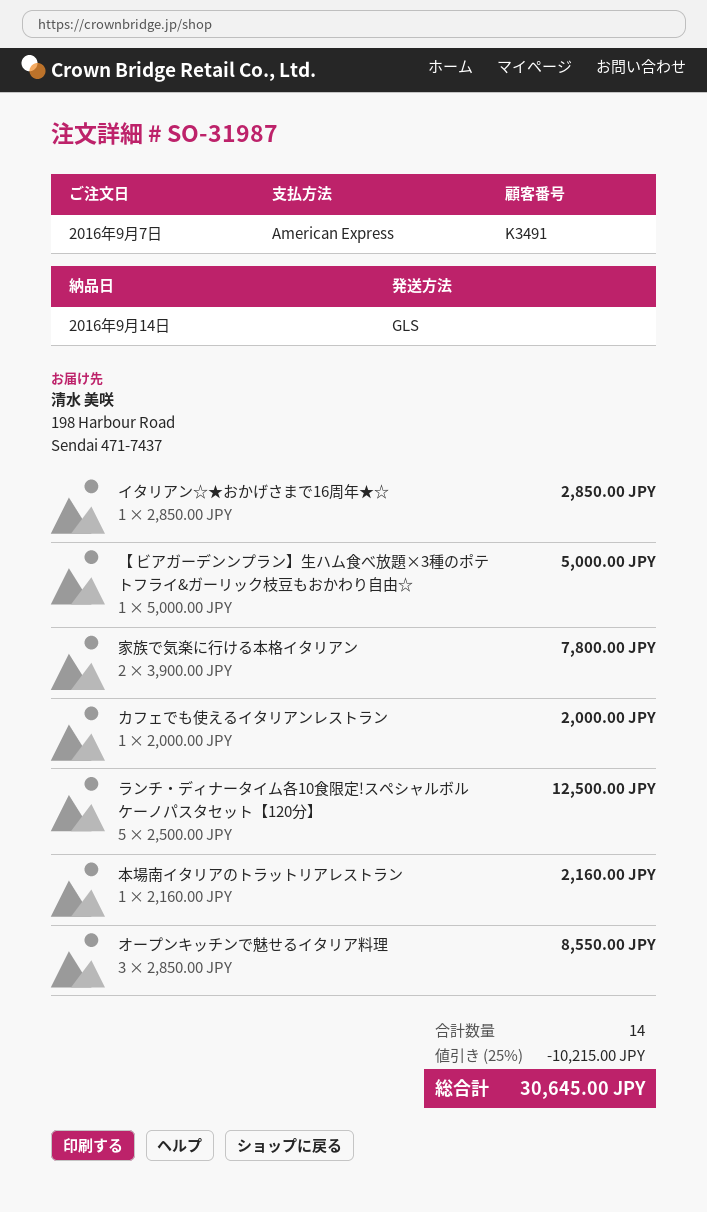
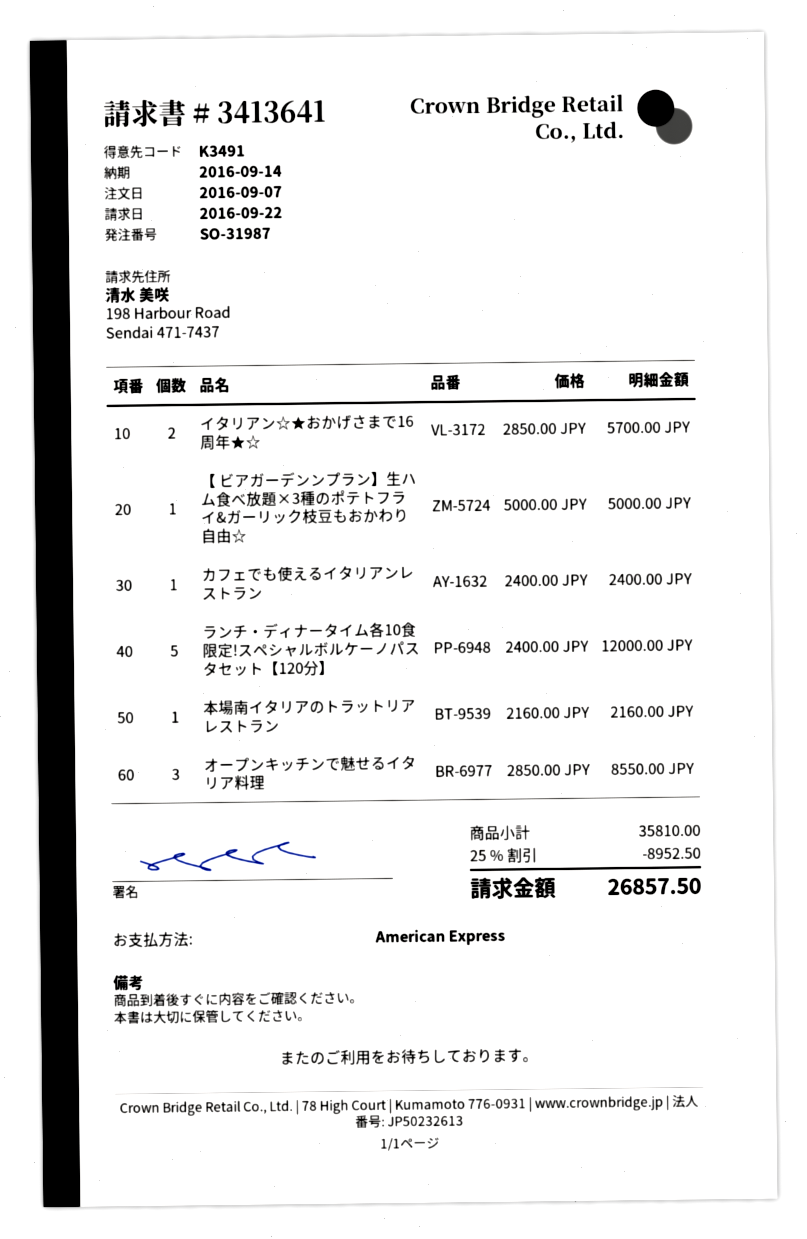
イタリアン☆★おかげさまで16周年★☆: 1 x 2850.00 = 2850.00 -> 2 x 2850.00 = 5700.00
家族で気楽に行ける本格イタリアン: 2 x 3900.00 = 7800.00 -> none
カフェでも使えるイタリアンレストラン: 1 x 2000.00 = 2000.00 -> 1 x 2400.00 = 2400.00
ランチ・ディナータイム各10食限定!スペシャルボルケーノパスタセット【120分】: 5 x 2500.00 = 12500.00 -> 5 x 2400.00 = 12000.00
discount: 25% = 10215.00 -> 25% = 8952.50
total: 30645.00 -> 26857.50

